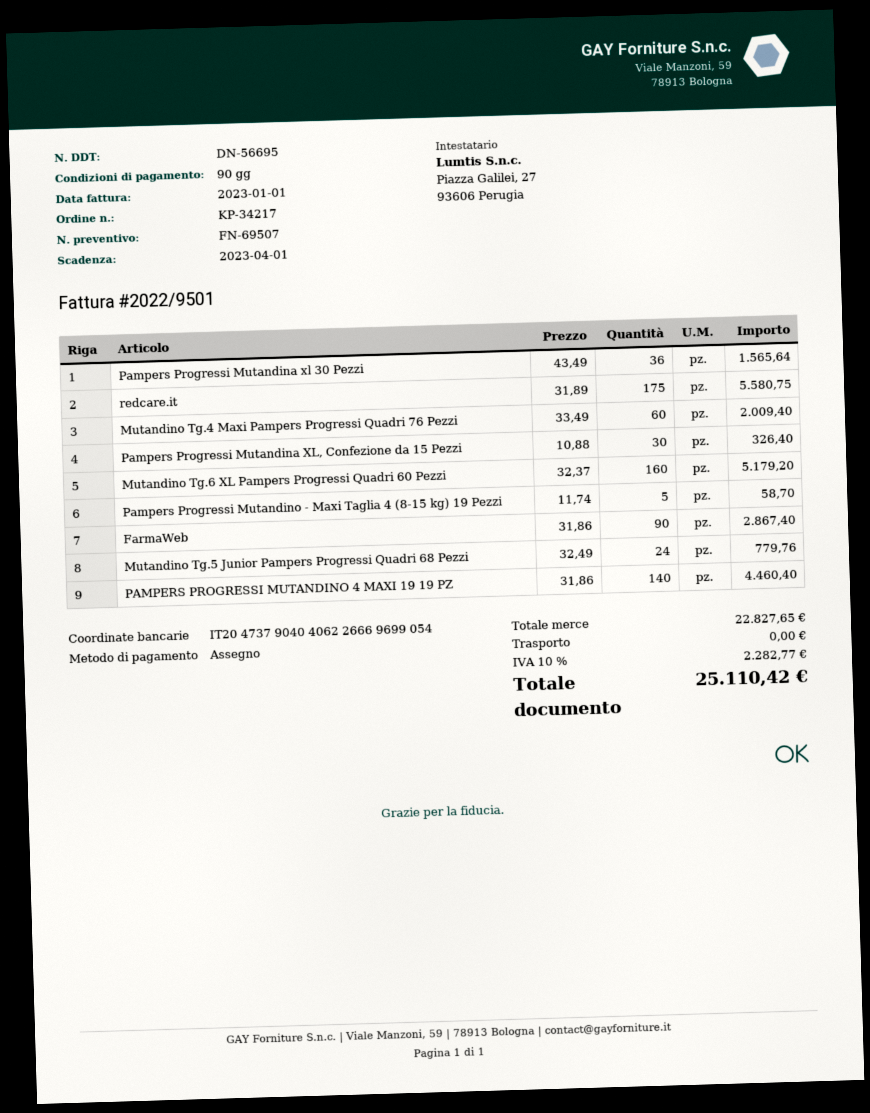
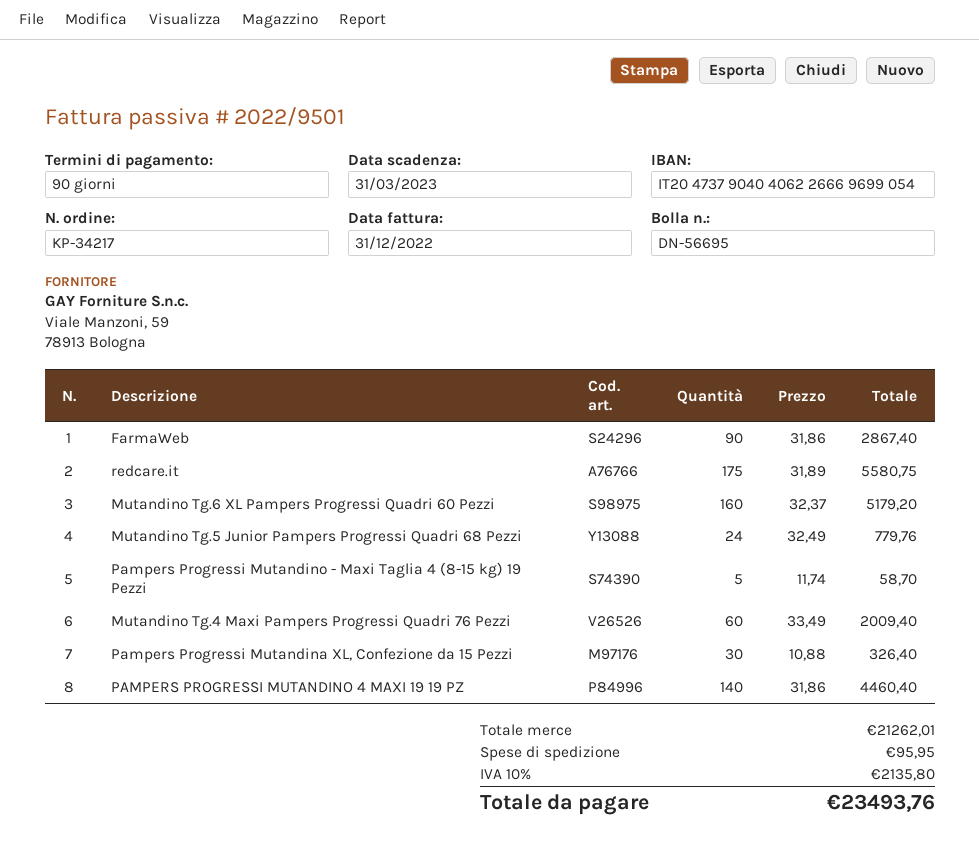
invoice date: 2023-01-01 -> 2022-12-31
due date: 2023-04-01 -> 2023-03-31
Pampers Progressi Mutandina xl 30 Pezzi: 36 x 43.49 = 1565.64 -> none
subtotal: 22827.65 -> 21262.01
shipping: 0.00 -> 95.95
tax: 10% = 2282.77 -> 10% = 2135.80
total: 25110.42 -> 23493.76

